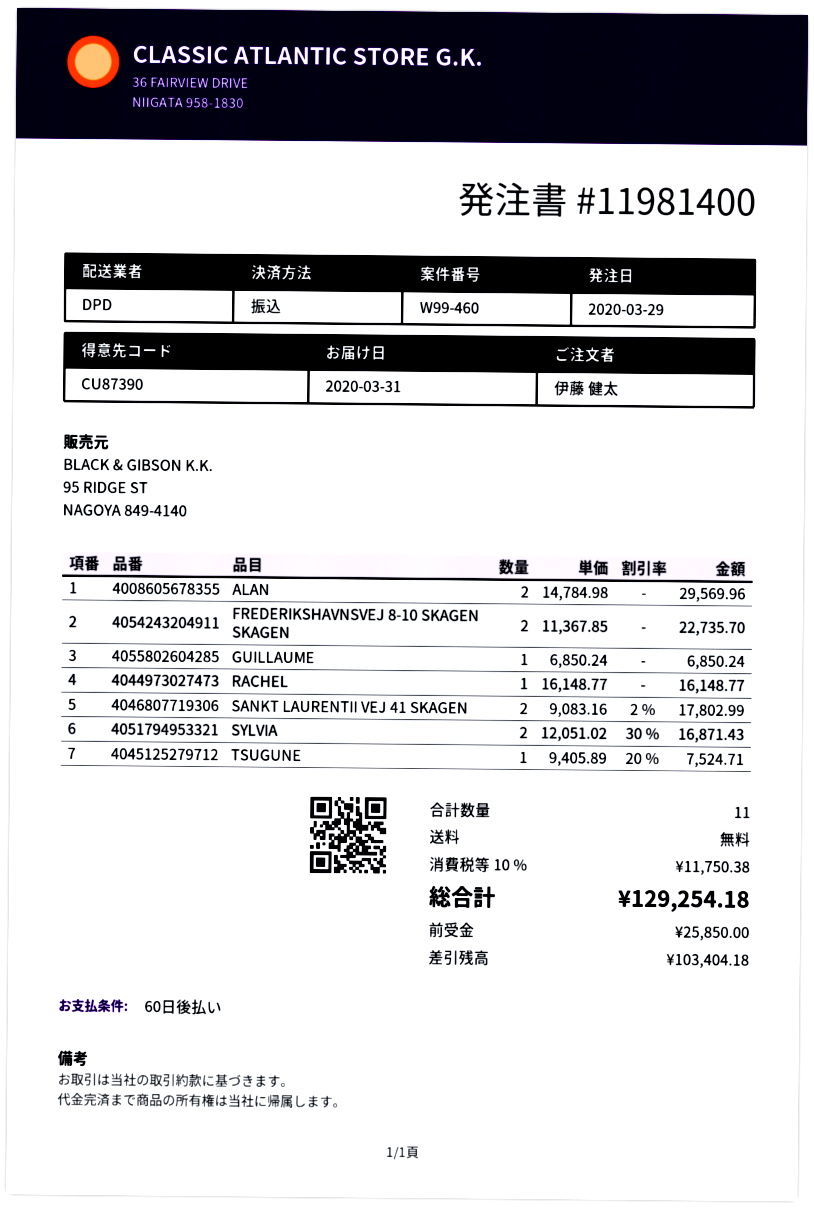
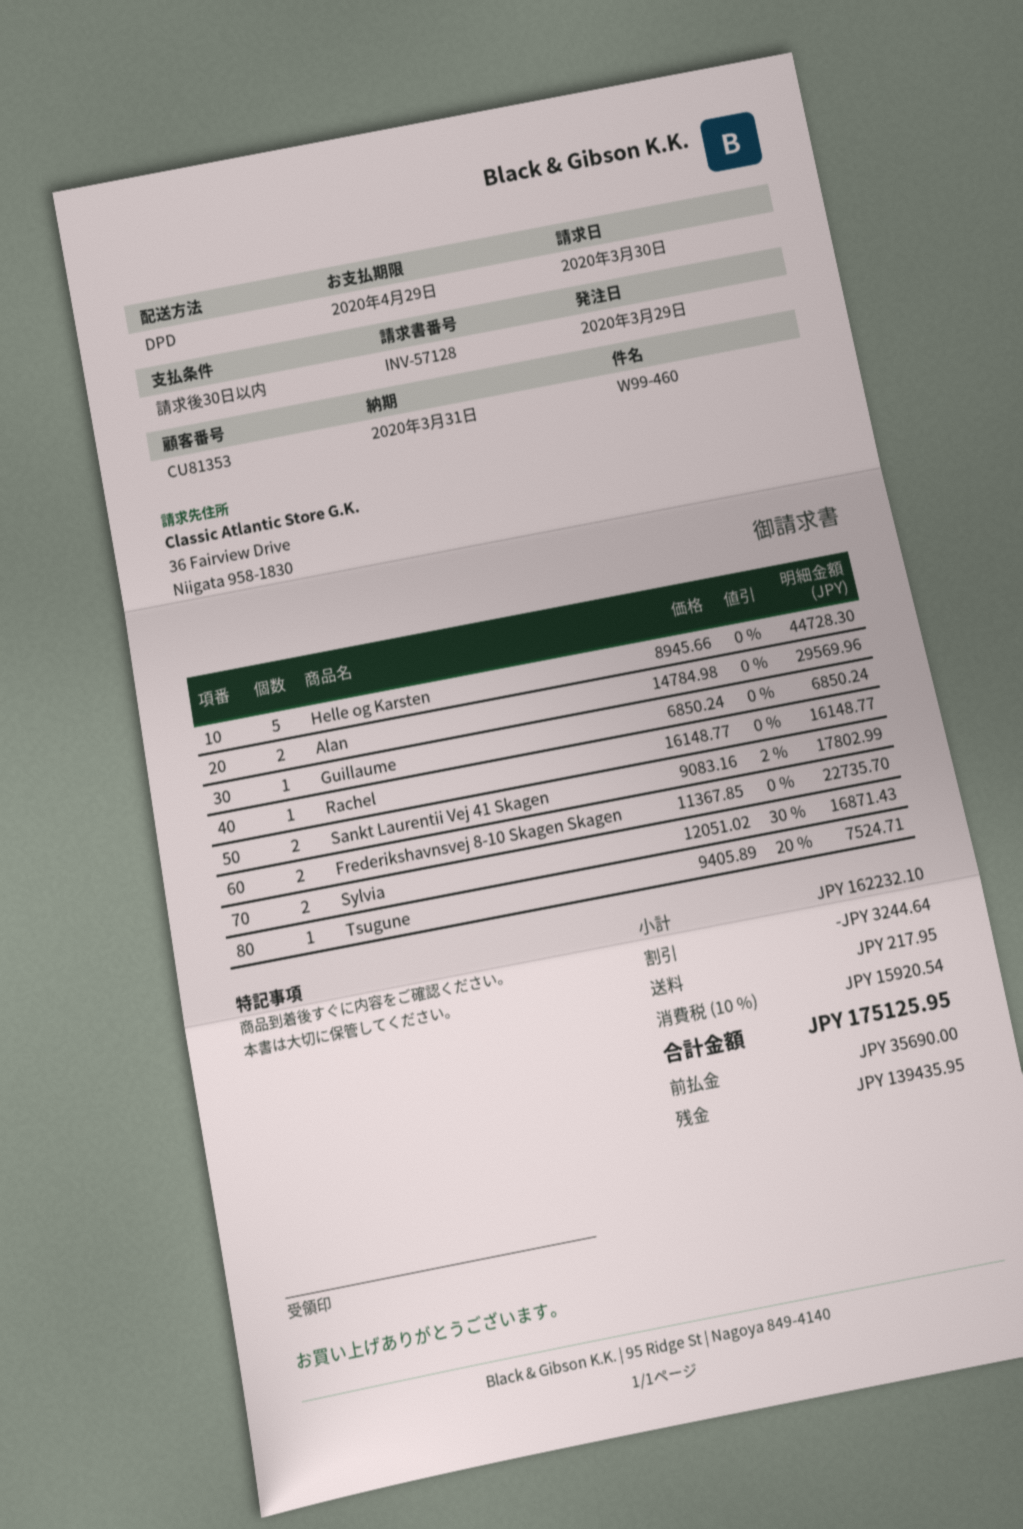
payment terms: 60 days -> 30 days
customer number: CU87390 -> CU81353
Helle og Karsten: none -> 5 x 8945.66 = 44728.30
discount: none -> 3244.64
shipping: 0.00 -> 217.95
tax: 10% = 11750.38 -> 10% = 15920.54
total: 129254.18 -> 175125.95
deposit: 25850.00 -> 35690.00
balance: 103404.18 -> 139435.95

